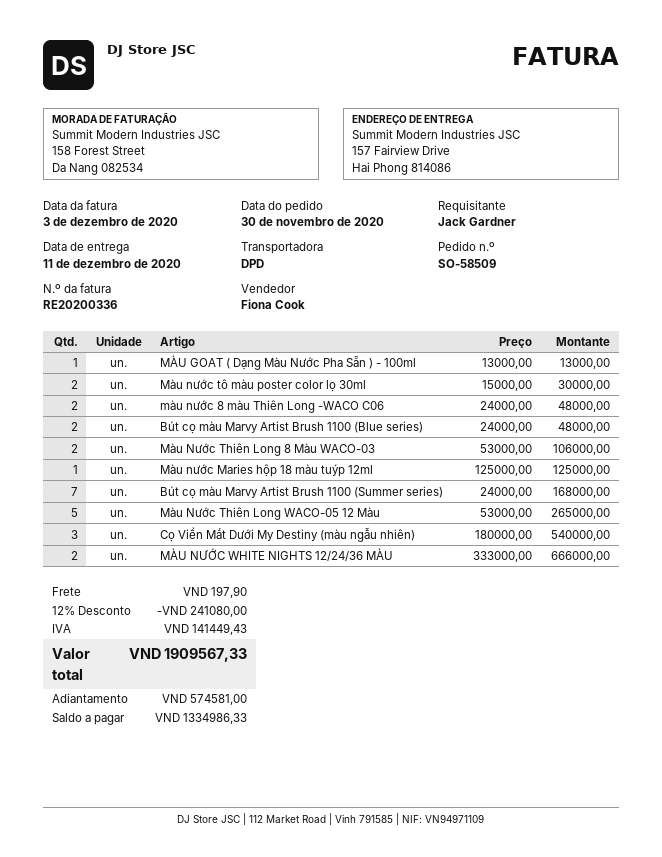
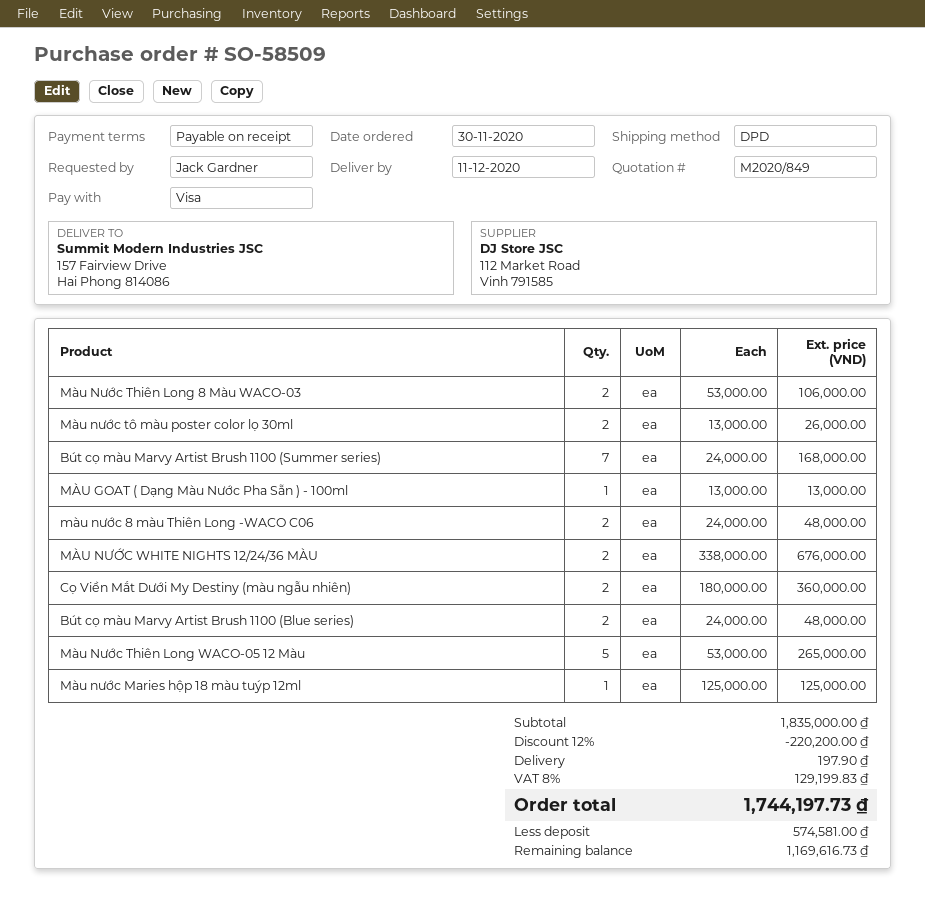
Màu nước tô màu poster color lọ 30ml: 2 x 15000.00 = 30000.00 -> 2 x 13000.00 = 26000.00
Cọ Viền Mắt Dưới My Destiny (màu ngẫu nhiên): 3 x 180000.00 = 540000.00 -> 2 x 180000.00 = 360000.00
MÀU NƯỚC WHITE NIGHTS 12/24/36 MÀU: 2 x 333000.00 = 666000.00 -> 2 x 338000.00 = 676000.00
discount: 12% = 241080.00 -> 12% = 220200.00
tax: 141449.43 -> 129199.83
total: 1909567.33 -> 1744197.73
balance: 1334986.33 -> 1169616.73

